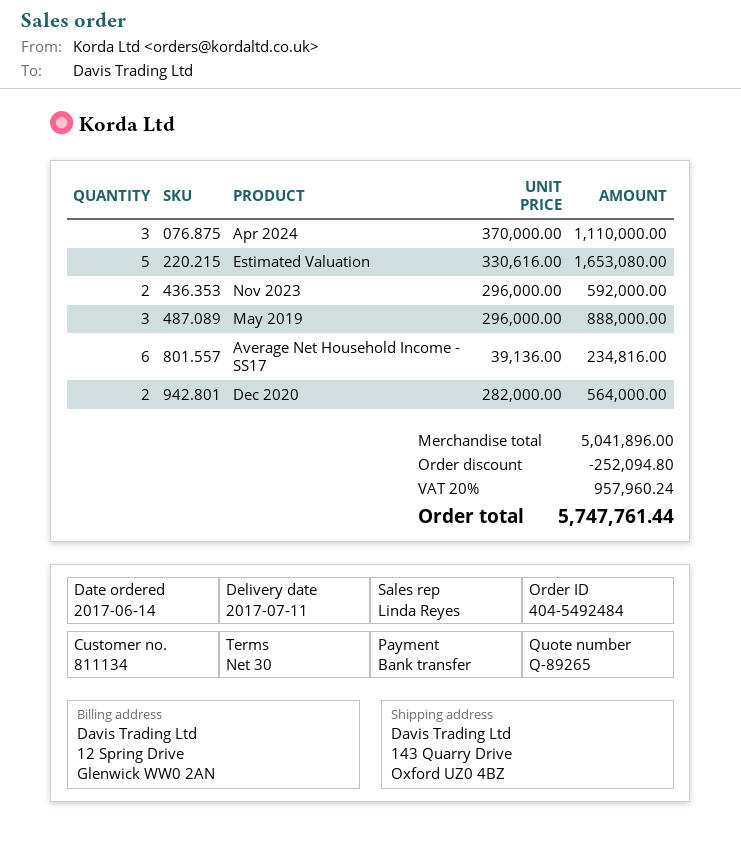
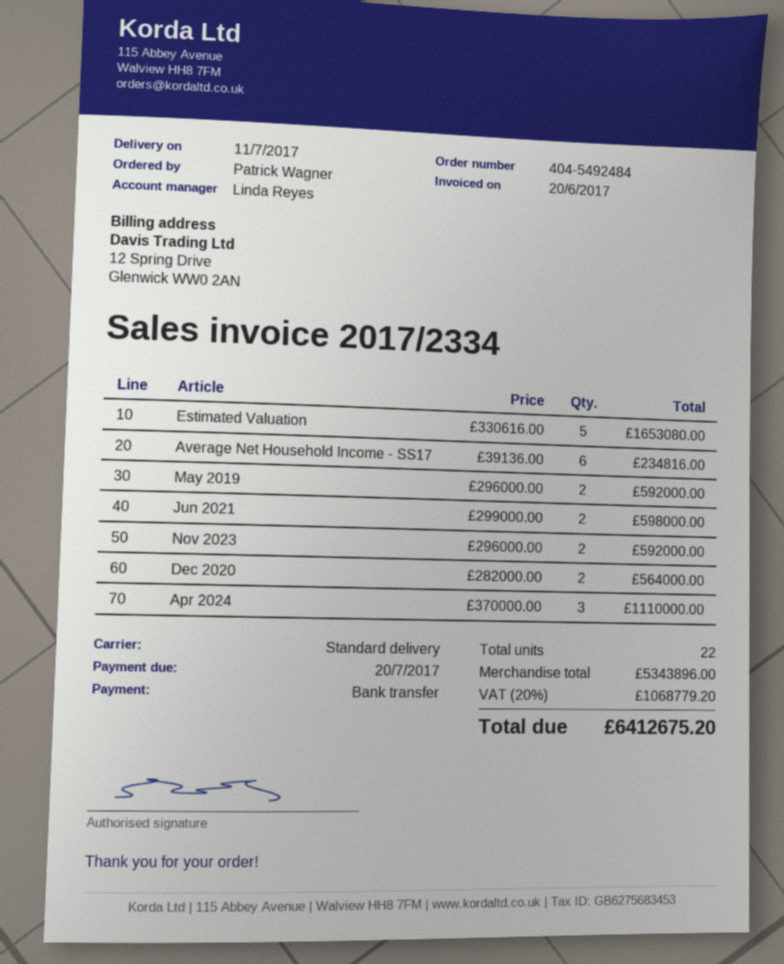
May 2019: 3 x 296000.00 = 888000.00 -> 2 x 296000.00 = 592000.00
Jun 2021: none -> 2 x 299000.00 = 598000.00
subtotal: 5041896.00 -> 5343896.00
discount: 252094.80 -> none
tax: 20% = 957960.24 -> 20% = 1068779.20
total: 5747761.44 -> 6412675.20

